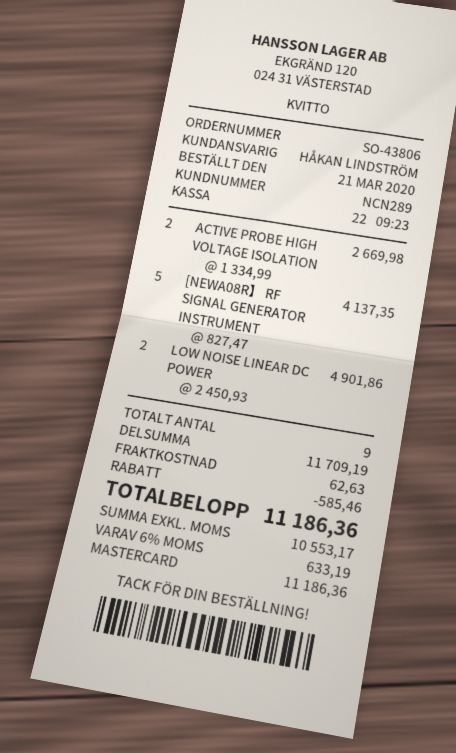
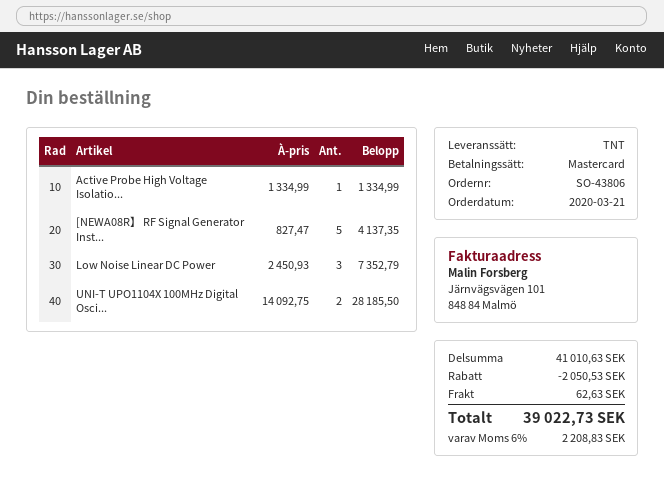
ACTIVE PROBE HIGH VOLTAGE ISOLATION: 2 x 1334.99 = 2669.98 -> 1 x 1334.99 = 1334.99
LOW NOISE LINEAR DC POWER: 2 x 2450.93 = 4901.86 -> 3 x 2450.93 = 7352.79
UNI-T UPO1104X 100MHz Digital Osci...: none -> 2 x 14092.75 = 28185.50
subtotal: 11709.19 -> 41010.63
discount: 585.46 -> 2050.53
tax: 6% = 633.19 -> 6% = 2208.83
total: 11186.36 -> 39022.73

